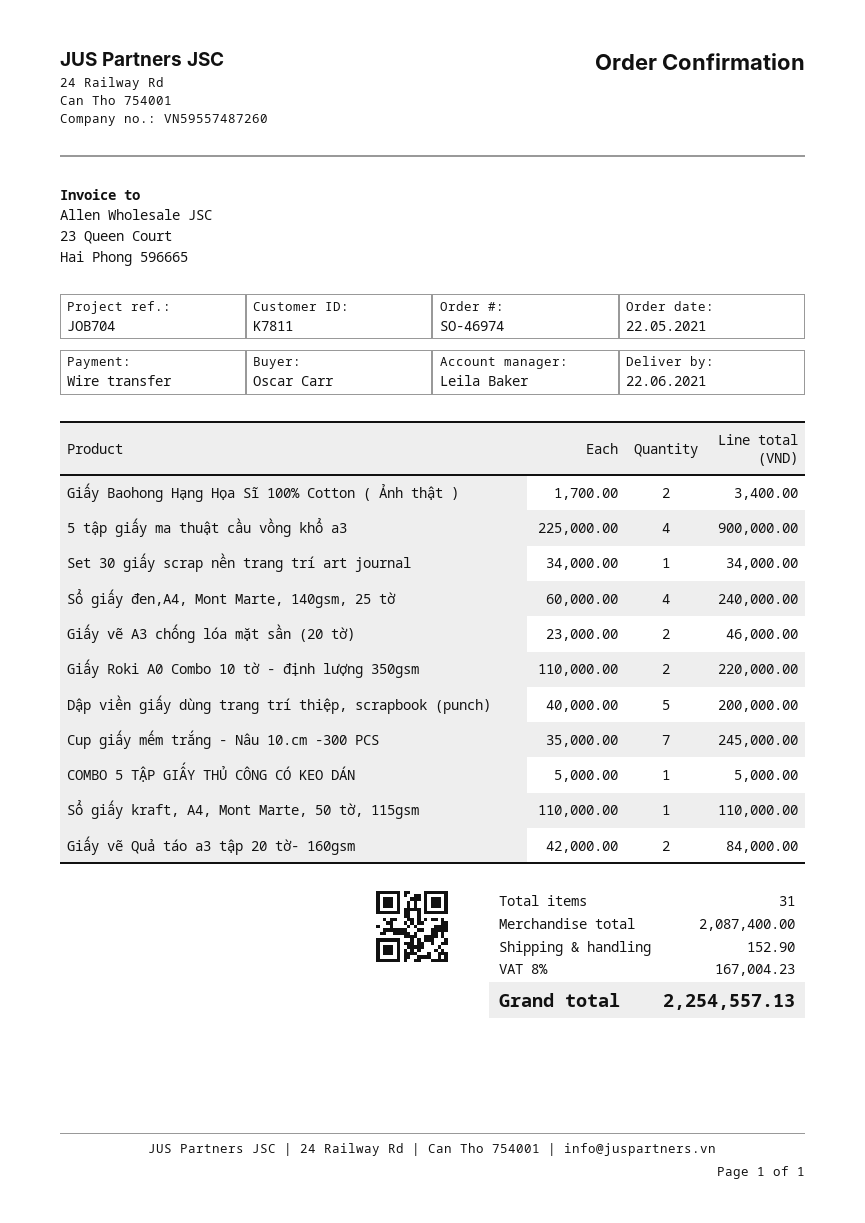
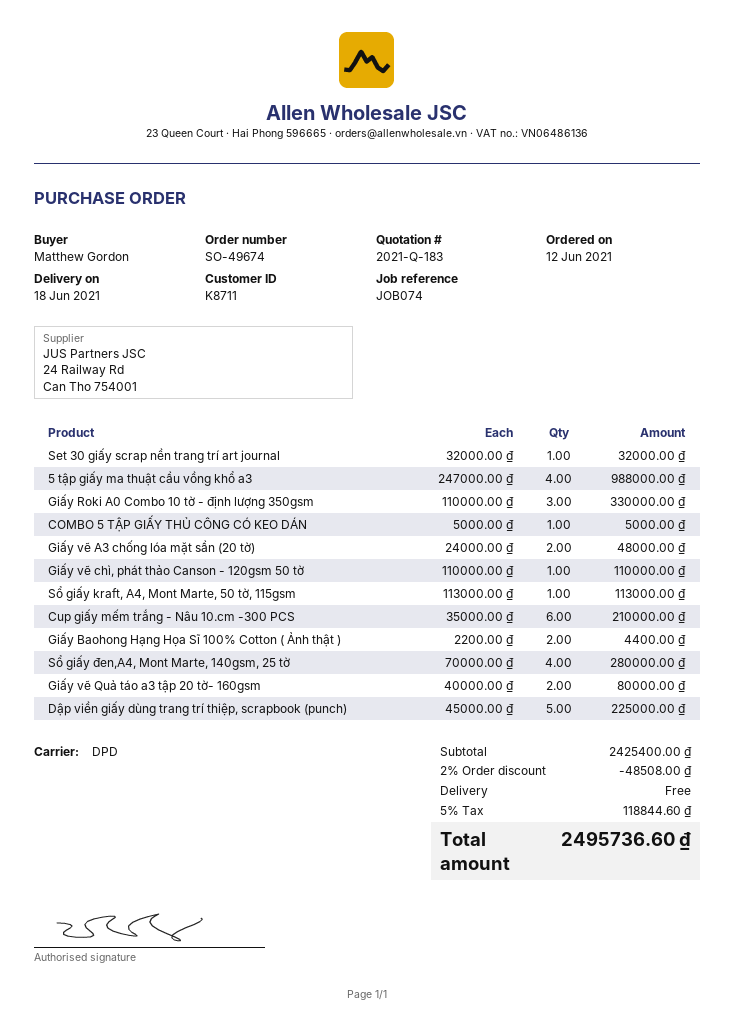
order number: SO-46974 -> SO-49674
order date: 2021-05-22 -> 2021-06-12
delivery date: 2021-06-22 -> 2021-06-18
customer number: K7811 -> K8711
reference: JOB704 -> JOB074
ordered by: Oscar Carr -> Matthew Gordon
Giấy Baohong Hạng Họa Sĩ 100% Cotton ( Ảnh thật ): 2 x 1700.00 = 3400.00 -> 2 x 2200.00 = 4400.00
5 tập giấy ma thuật cầu vồng khổ a3: 4 x 225000.00 = 900000.00 -> 4 x 247000.00 = 988000.00
Set 30 giấy scrap nền trang trí art journal: 1 x 34000.00 = 34000.00 -> 1 x 32000.00 = 32000.00
Sổ giấy đen,A4, Mont Marte, 140gsm, 25 tờ: 4 x 60000.00 = 240000.00 -> 4 x 70000.00 = 280000.00
Giấy vẽ A3 chống lóa mặt sần (20 tờ): 2 x 23000.00 = 46000.00 -> 2 x 24000.00 = 48000.00
Giấy Roki A0 Combo 10 tờ - định lượng 350gsm: 2 x 110000.00 = 220000.00 -> 3 x 110000.00 = 330000.00
Dập viền giấy dùng trang trí thiệp, scrapbook (punch): 5 x 40000.00 = 200000.00 -> 5 x 45000.00 = 225000.00
Cup giấy mếm trắng - Nâu 10.cm -300 PCS: 7 x 35000.00 = 245000.00 -> 6 x 35000.00 = 210000.00
Sổ giấy kraft, A4, Mont Marte, 50 tờ, 115gsm: 1 x 110000.00 = 110000.00 -> 1 x 113000.00 = 113000.00
Giấy vẽ Quả táo a3 tập 20 tờ- 160gsm: 2 x 42000.00 = 84000.00 -> 2 x 40000.00 = 80000.00
Giấy vẽ chì, phát thảo Canson - 120gsm 50 tờ: none -> 1 x 110000.00 = 110000.00
subtotal: 2087400.00 -> 2425400.00
discount: none -> 2% = 48508.00
shipping: 152.90 -> 0.00
tax: 8% = 167004.23 -> 5% = 118844.60
total: 2254557.13 -> 2495736.60

